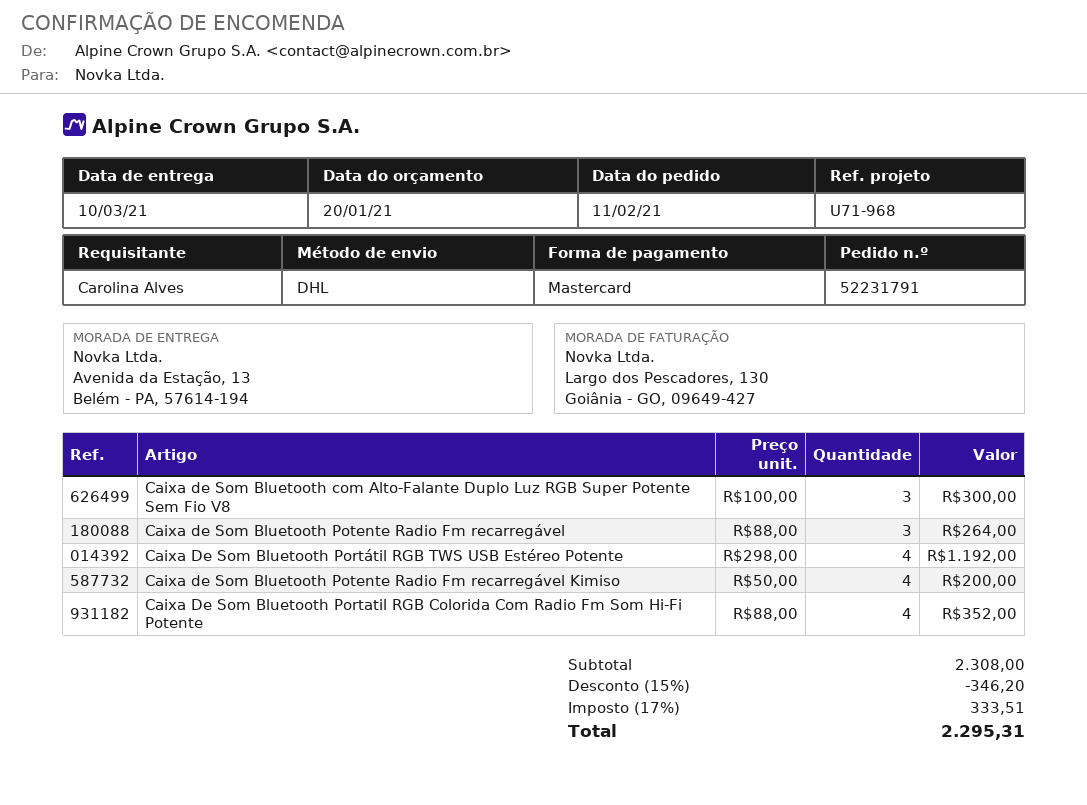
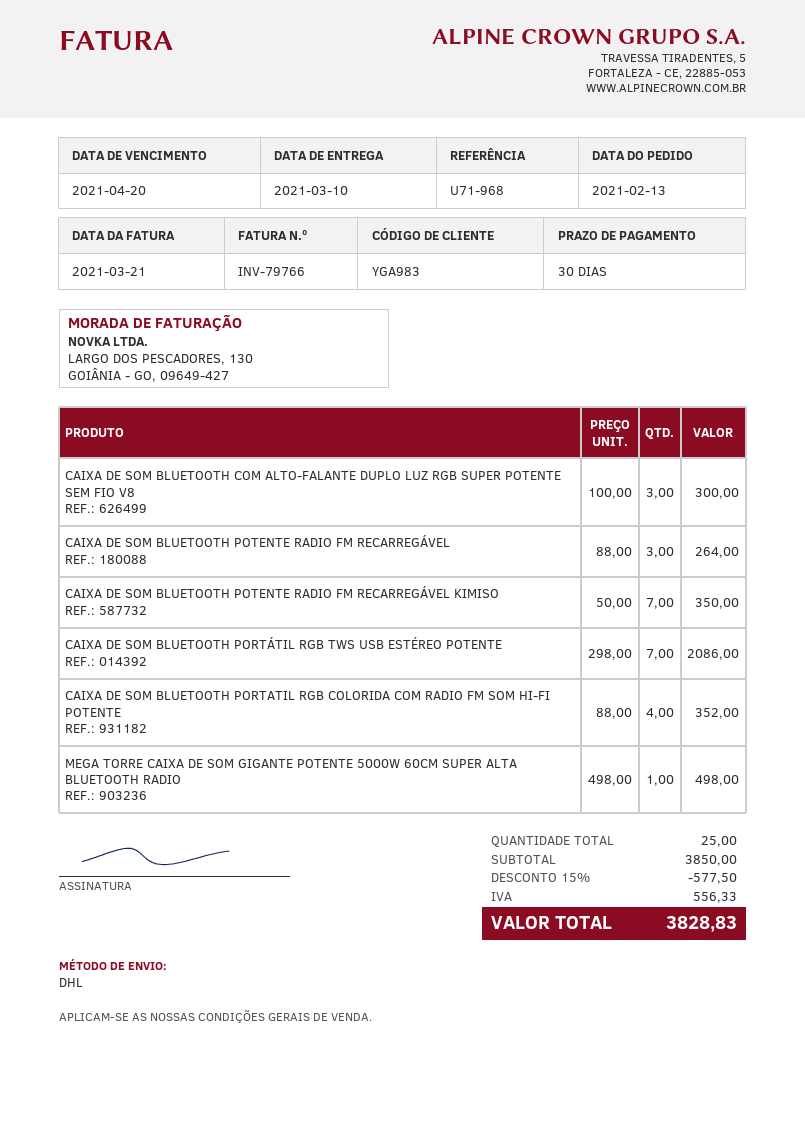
order date: 2021-02-11 -> 2021-02-13
Caixa De Som Bluetooth Portátil RGB TWS USB Estéreo Potente: 4 x 298.00 = 1192.00 -> 7 x 298.00 = 2086.00
Caixa de Som Bluetooth Potente Radio Fm recarregável Kimiso: 4 x 50.00 = 200.00 -> 7 x 50.00 = 350.00
MEGA TORRE CAIXA DE SOM GIGANTE POTENTE 5000W 60CM SUPER ALTA BLUETOOTH RADIO: none -> 1 x 498.00 = 498.00
subtotal: 2308.00 -> 3850.00
discount: 15% = 346.20 -> 15% = 577.50
tax: 333.51 -> 556.33
total: 2295.31 -> 3828.83

